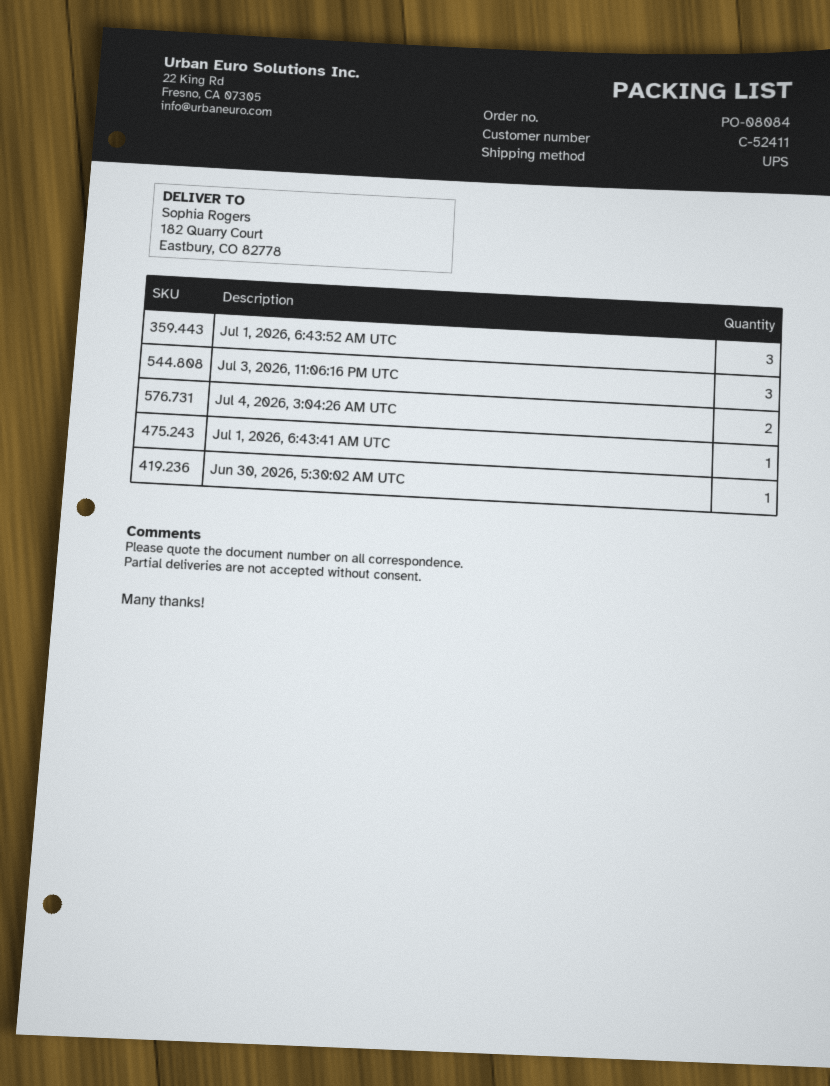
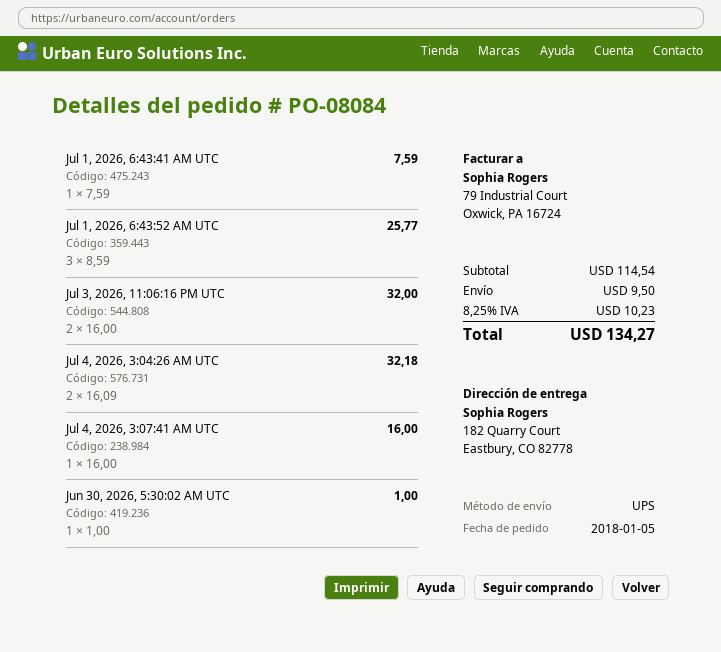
Jul 3, 2026, 11:06:16 PM UTC: 3 -> 2
Jul 4, 2026, 3:07:41 AM UTC: none -> 1

